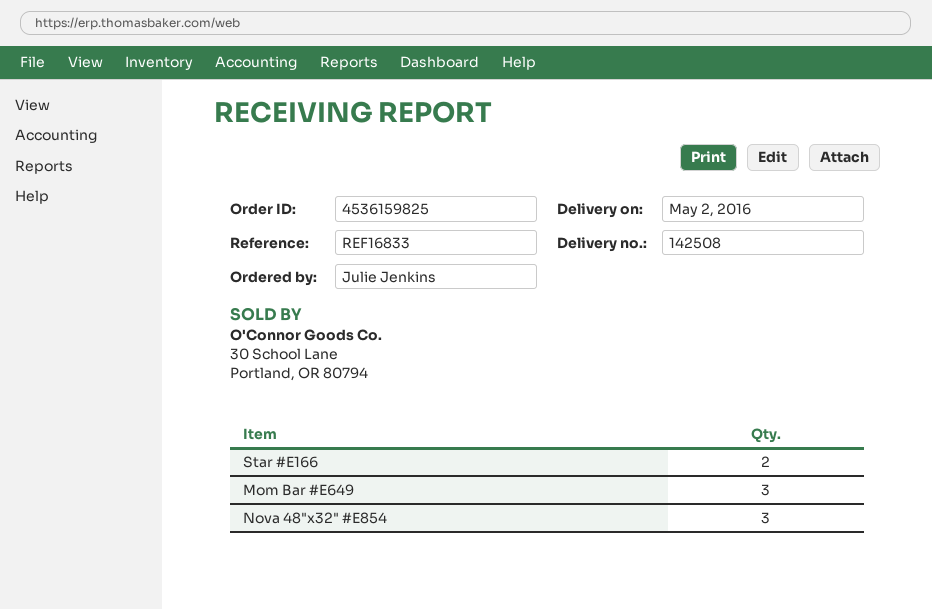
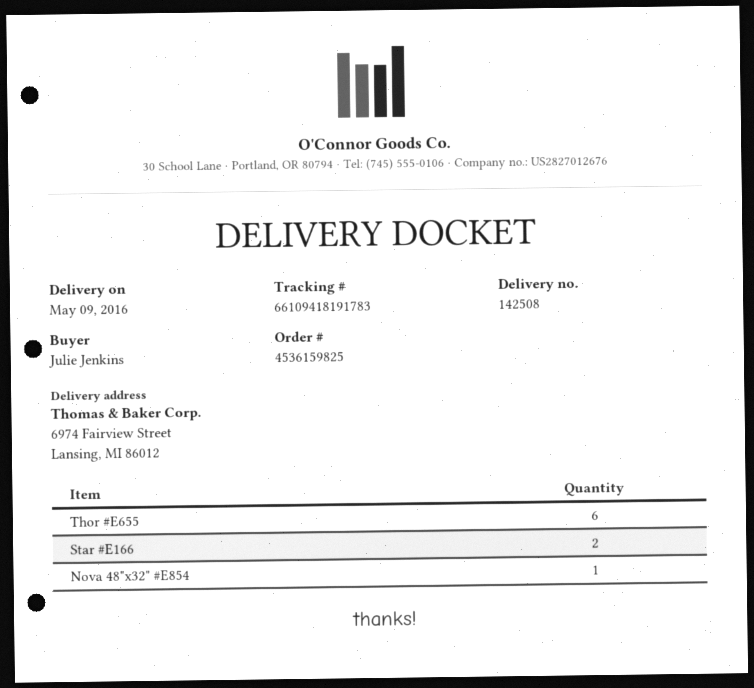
delivery date: 2016-05-02 -> 2016-05-09
Mom Bar #E649: 3 -> none
Nova 48"x32" #E854: 3 -> 1
Thor #E655: none -> 6

